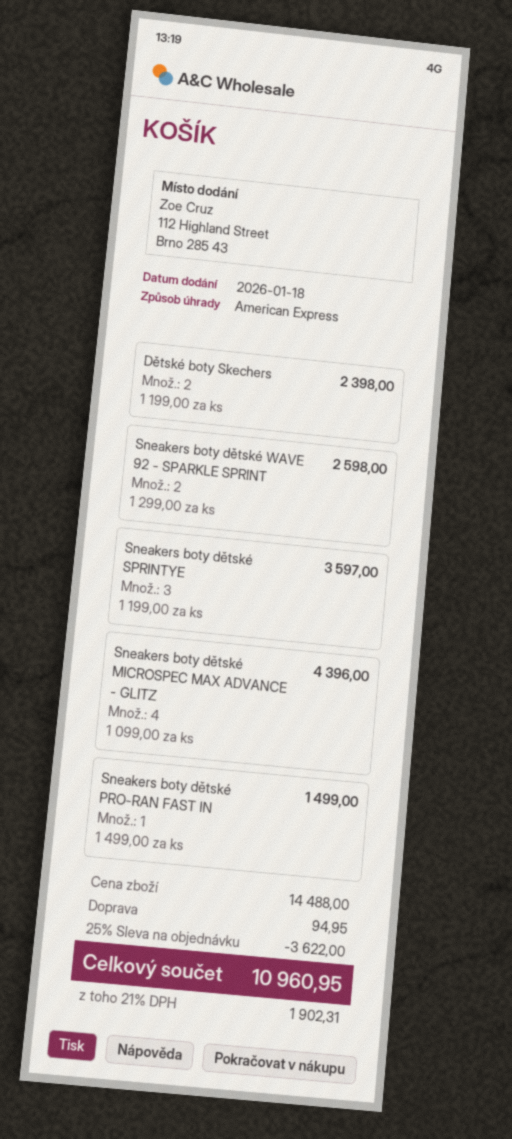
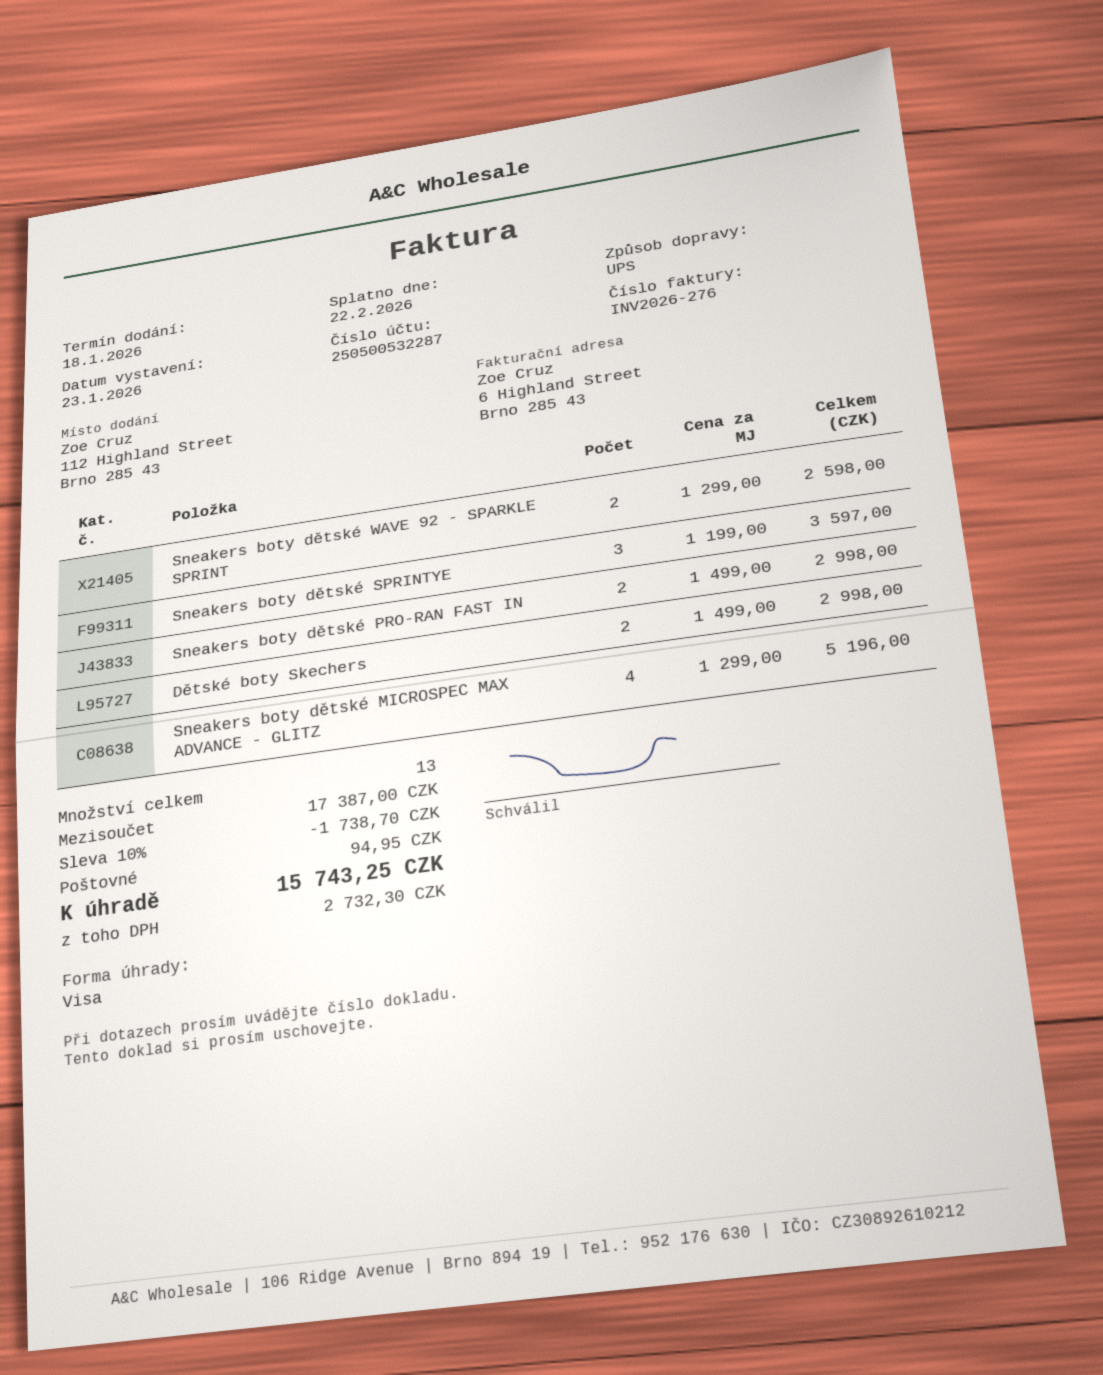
payment method: American Express -> Visa
Dětské boty Skechers: 2 x 1199.00 = 2398.00 -> 2 x 1499.00 = 2998.00
Sneakers boty dětské MICROSPEC MAX ADVANCE - GLITZ: 4 x 1099.00 = 4396.00 -> 4 x 1299.00 = 5196.00
Sneakers boty dětské PRO-RAN FAST IN: 1 x 1499.00 = 1499.00 -> 2 x 1499.00 = 2998.00
subtotal: 14488.00 -> 17387.00
discount: 25% = 3622.00 -> 10% = 1738.70
tax: 1902.31 -> 2732.30
total: 10960.95 -> 15743.25

